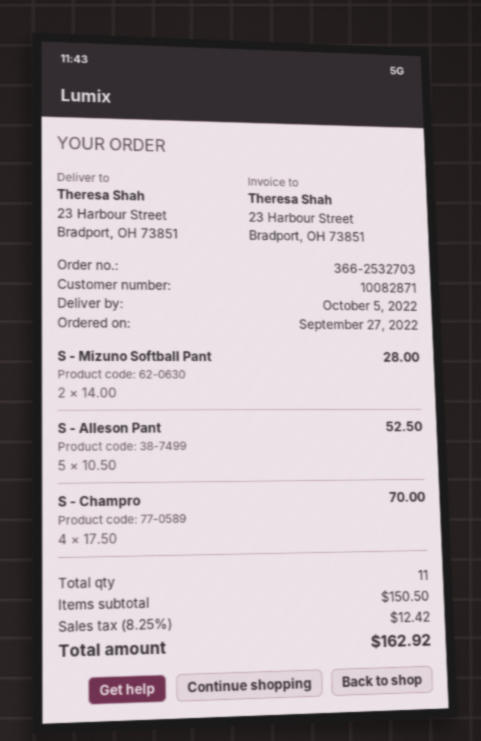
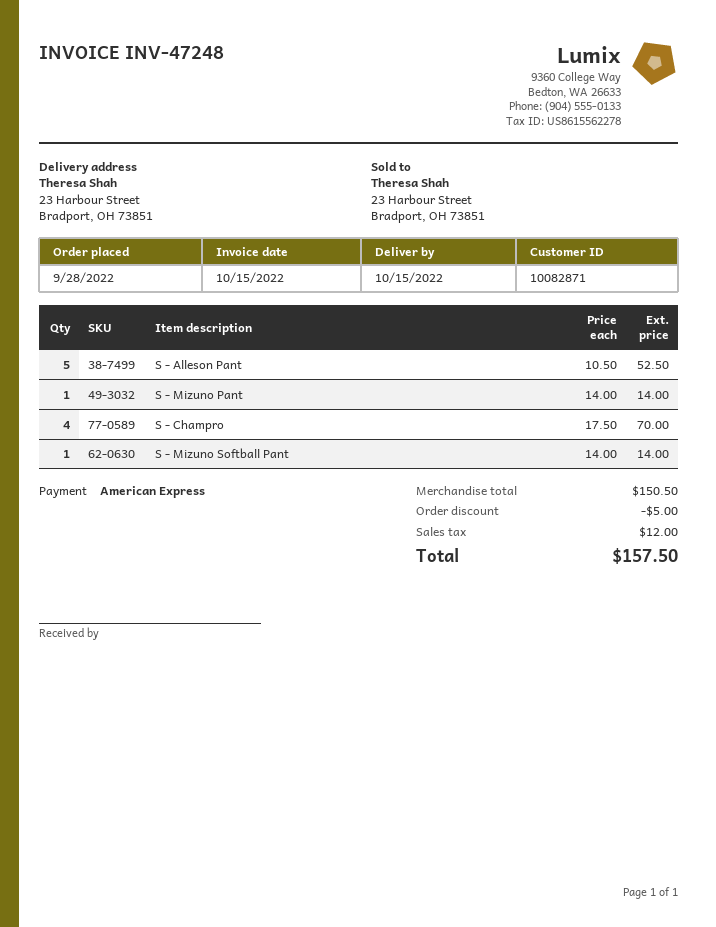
order date: 2022-09-27 -> 2022-09-28
delivery date: 2022-10-05 -> 2022-10-15
S - Mizuno Softball Pant: 2 x 14.00 = 28.00 -> 1 x 14.00 = 14.00
S - Mizuno Pant: none -> 1 x 14.00 = 14.00
discount: none -> 5.00
tax: 12.42 -> 12.00
total: 162.92 -> 157.50

